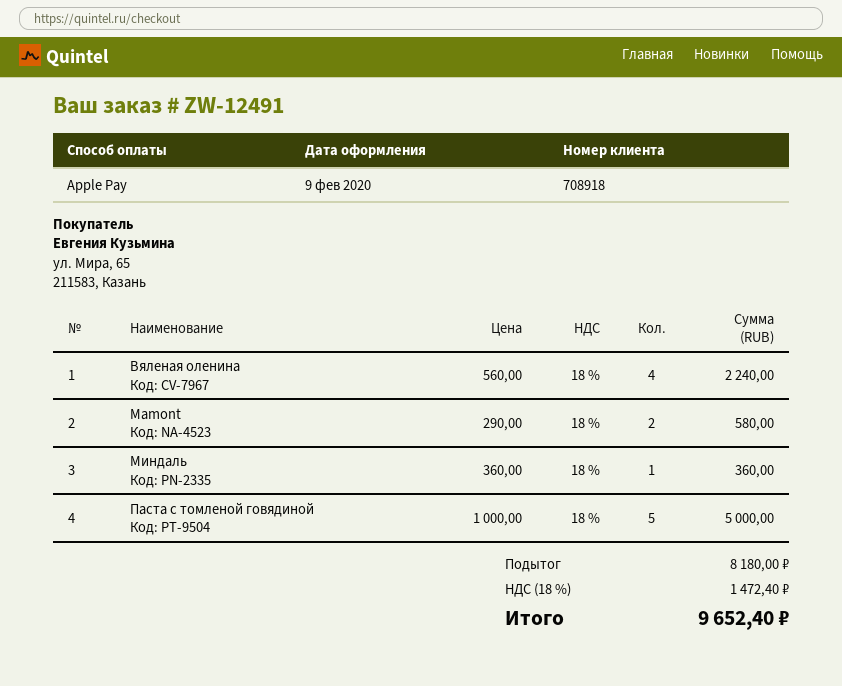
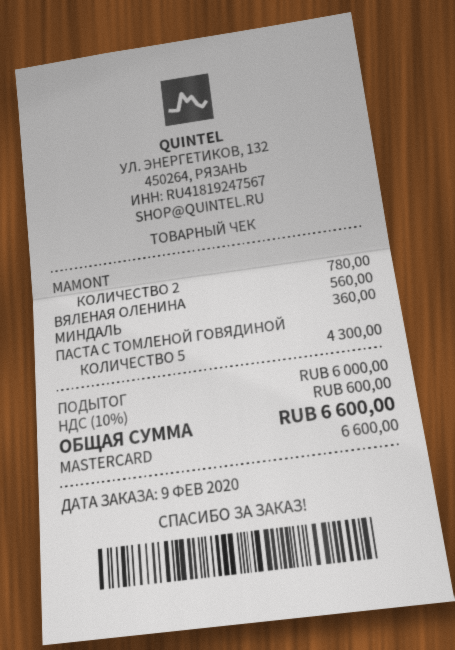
payment method: Apple Pay -> Mastercard
Вяленая оленина: 4 for 2240.00 -> 1 for 560.00
Mamont: 2 for 580.00 -> 2 for 780.00
Паста с томленой говядиной: 5 for 5000.00 -> 5 for 4300.00
subtotal: 8180.00 -> 6000.00
tax: 18% = 1472.40 -> 10% = 600.00
total: 9652.40 -> 6600.00

